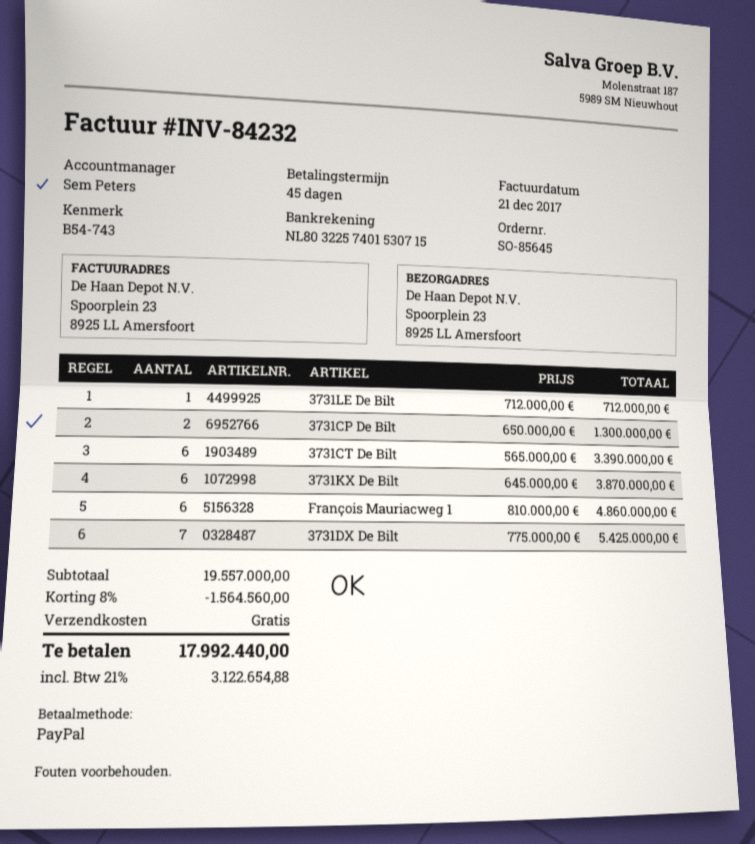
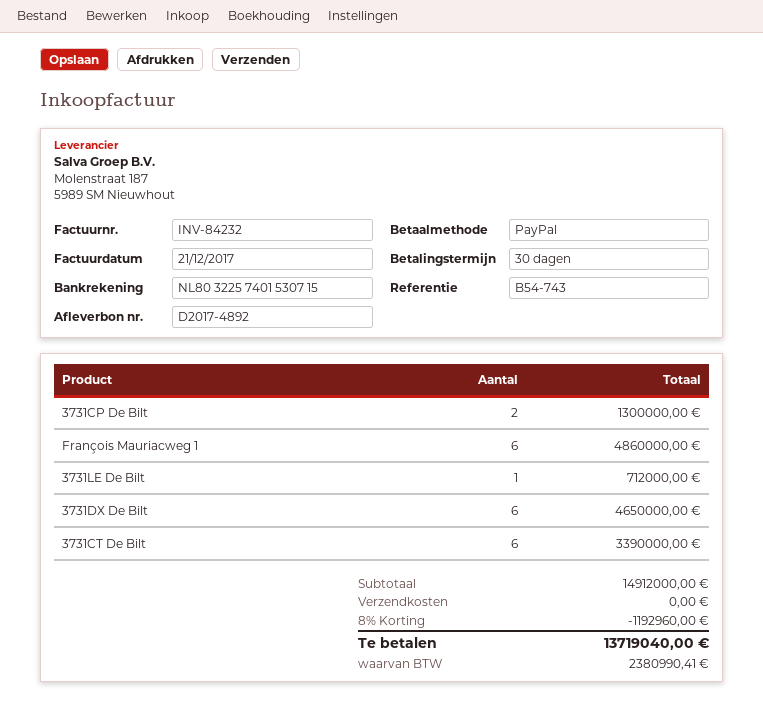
payment terms: 45 days -> 30 days
3731KX De Bilt: 6 for 3870000.00 -> none
3731DX De Bilt: 7 for 5425000.00 -> 6 for 4650000.00
subtotal: 19557000.00 -> 14912000.00
discount: 8% = 1564560.00 -> 8% = 1192960.00
tax: 3122654.88 -> 2380990.41
total: 17992440.00 -> 13719040.00

